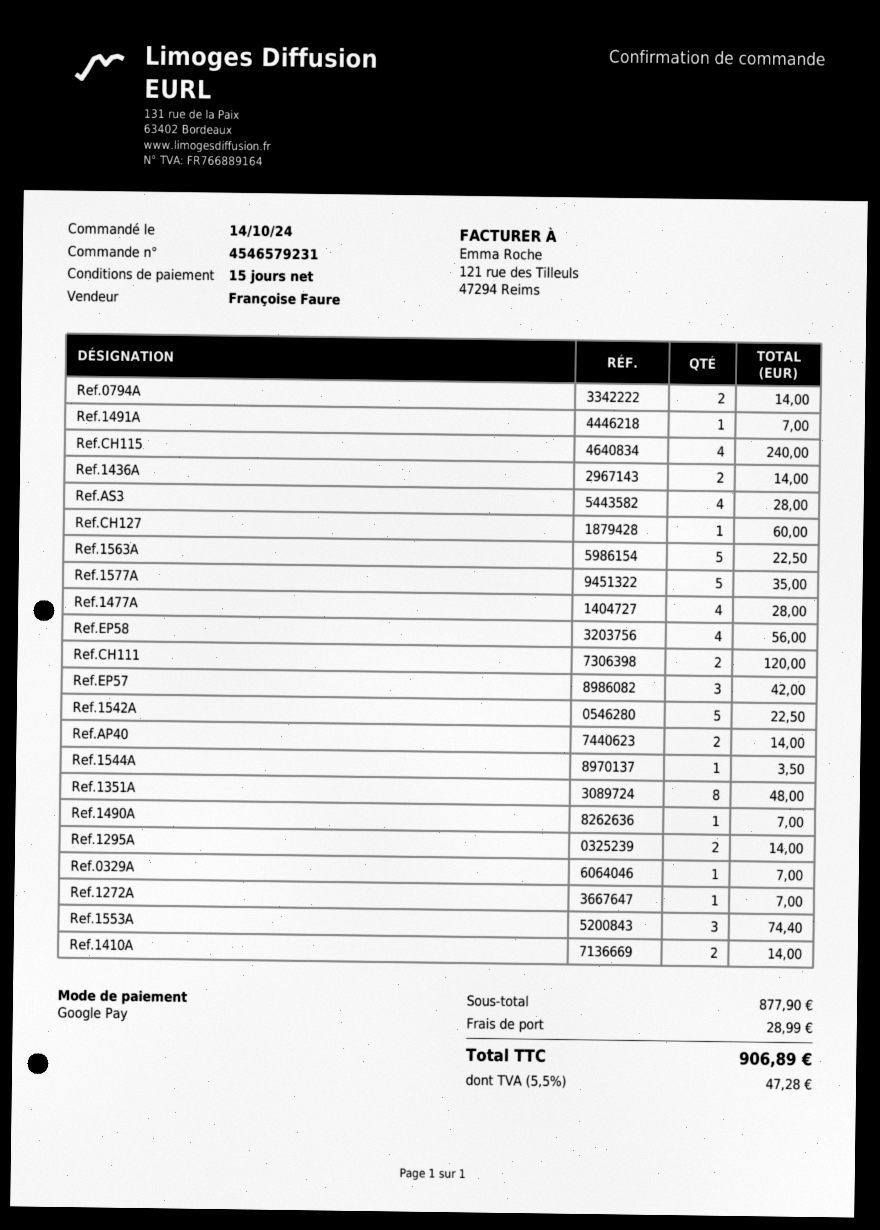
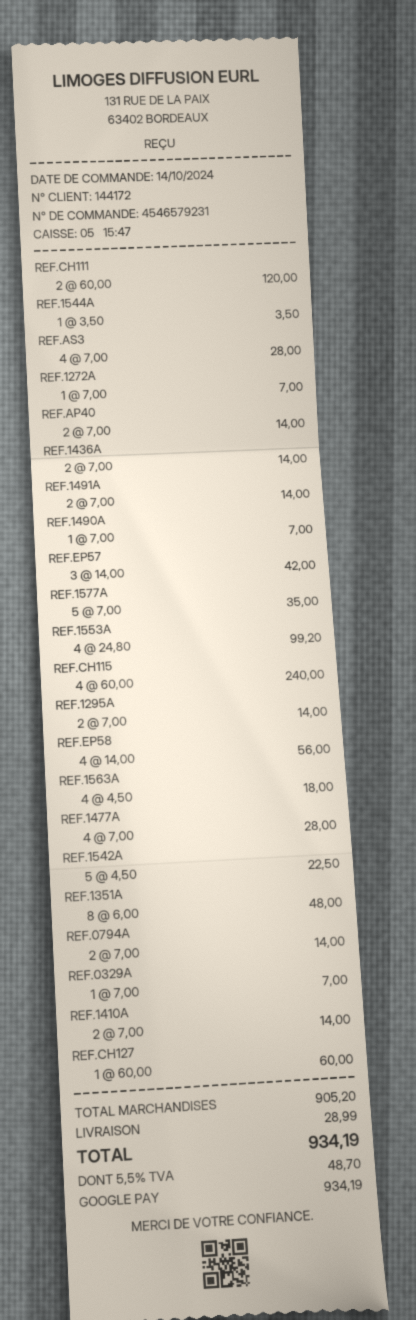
Ref.1491A: 1 for 7.00 -> 2 for 14.00
Ref.1563A: 5 for 22.50 -> 4 for 18.00
Ref.1553A: 3 for 74.40 -> 4 for 99.20
subtotal: 877.90 -> 905.20
tax: 5.5% = 47.28 -> 5.5% = 48.70
total: 906.89 -> 934.19

